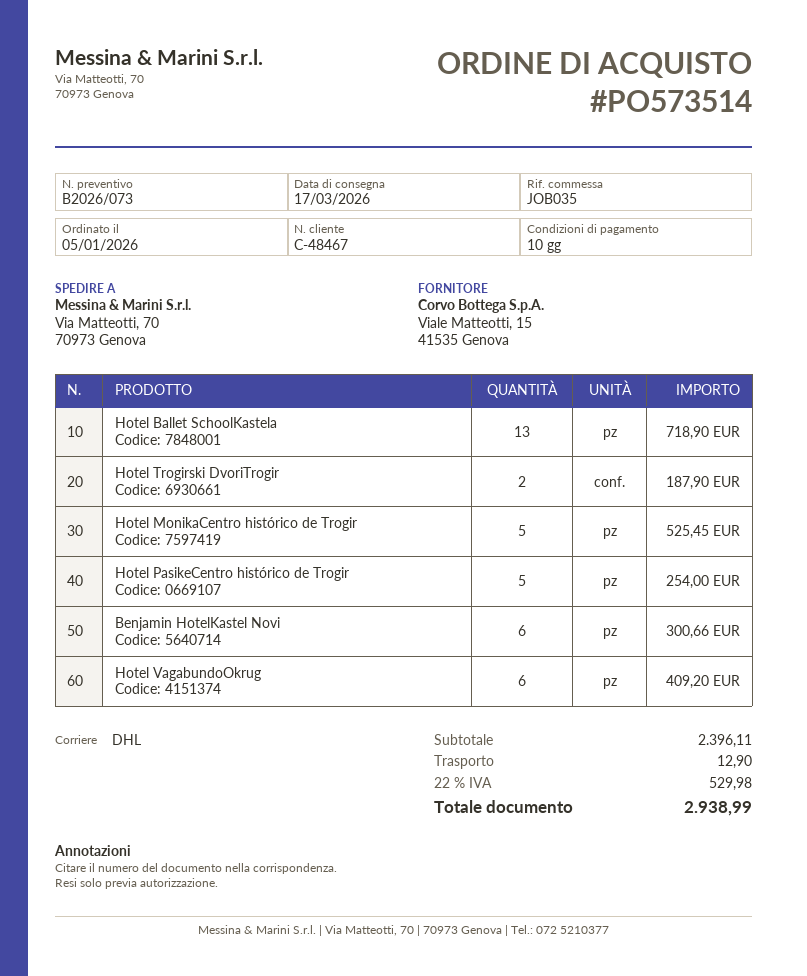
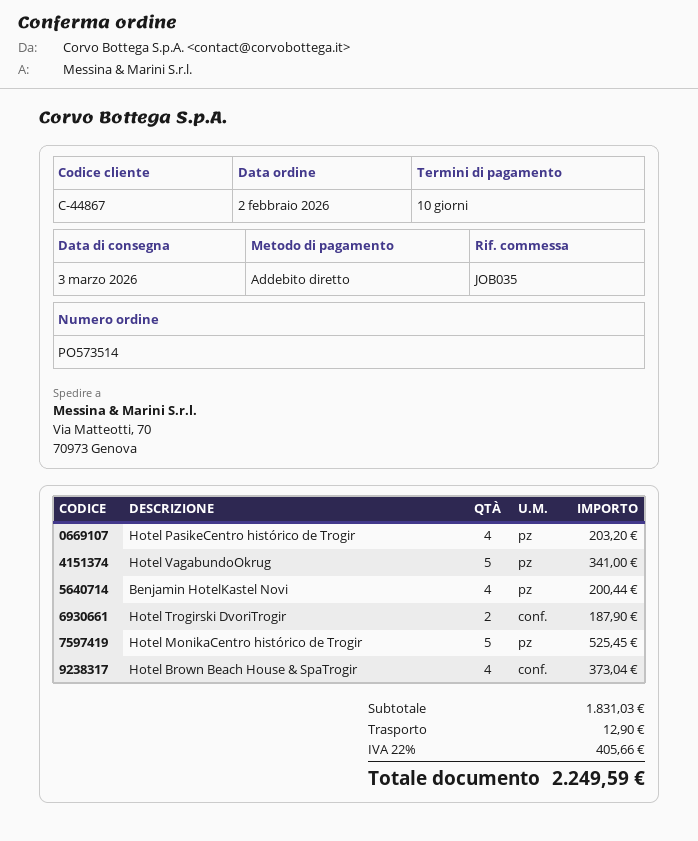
order date: 2026-01-05 -> 2026-02-02
delivery date: 2026-03-17 -> 2026-03-03
customer number: C-48467 -> C-44867
Hotel Ballet SchoolKastela: 13 for 718.90 -> none
Hotel PasikeCentro histórico de Trogir: 5 for 254.00 -> 4 for 203.20
Benjamin HotelKastel Novi: 6 for 300.66 -> 4 for 200.44
Hotel VagabundoOkrug: 6 for 409.20 -> 5 for 341.00
Hotel Brown Beach House & SpaTrogir: none -> 4 for 373.04
subtotal: 2396.11 -> 1831.03
tax: 22% = 529.98 -> 22% = 405.66
total: 2938.99 -> 2249.59

